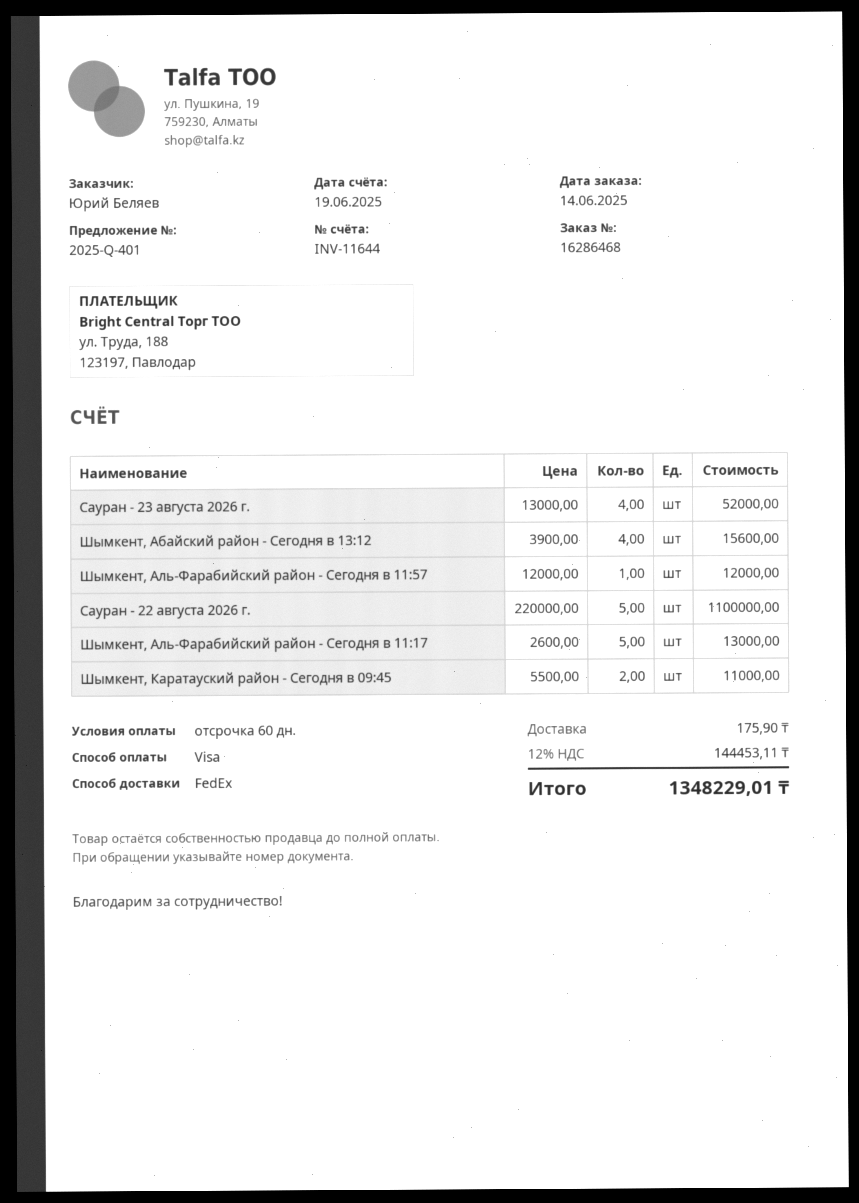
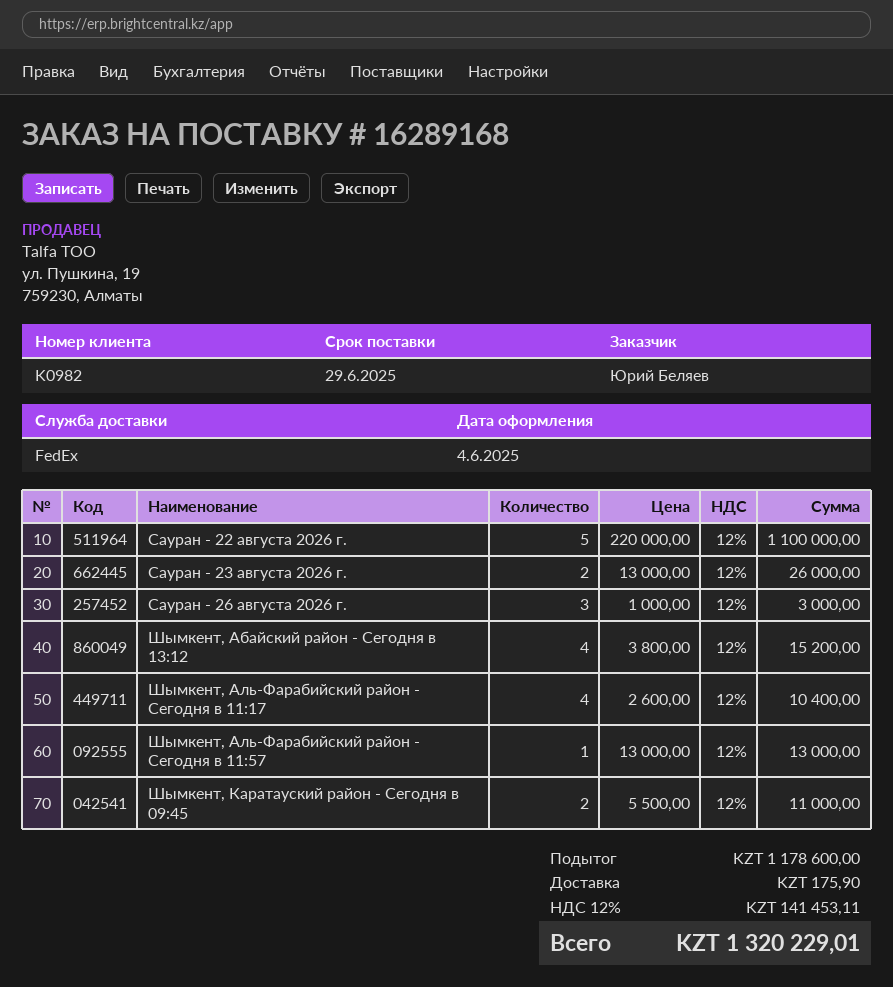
order number: 16286468 -> 16289168
order date: 2025-06-14 -> 2025-06-04
Сауран - 23 августа 2026 г.: 4 x 13000.00 = 52000.00 -> 2 x 13000.00 = 26000.00
Шымкент, Абайский район - Сегодня в 13:12: 4 x 3900.00 = 15600.00 -> 4 x 3800.00 = 15200.00
Шымкент, Аль-Фарабийский район - Сегодня в 11:57: 1 x 12000.00 = 12000.00 -> 1 x 13000.00 = 13000.00
Шымкент, Аль-Фарабийский район - Сегодня в 11:17: 5 x 2600.00 = 13000.00 -> 4 x 2600.00 = 10400.00
Сауран - 26 августа 2026 г.: none -> 3 x 1000.00 = 3000.00
tax: 12% = 144453.11 -> 12% = 141453.11
total: 1348229.01 -> 1320229.01

